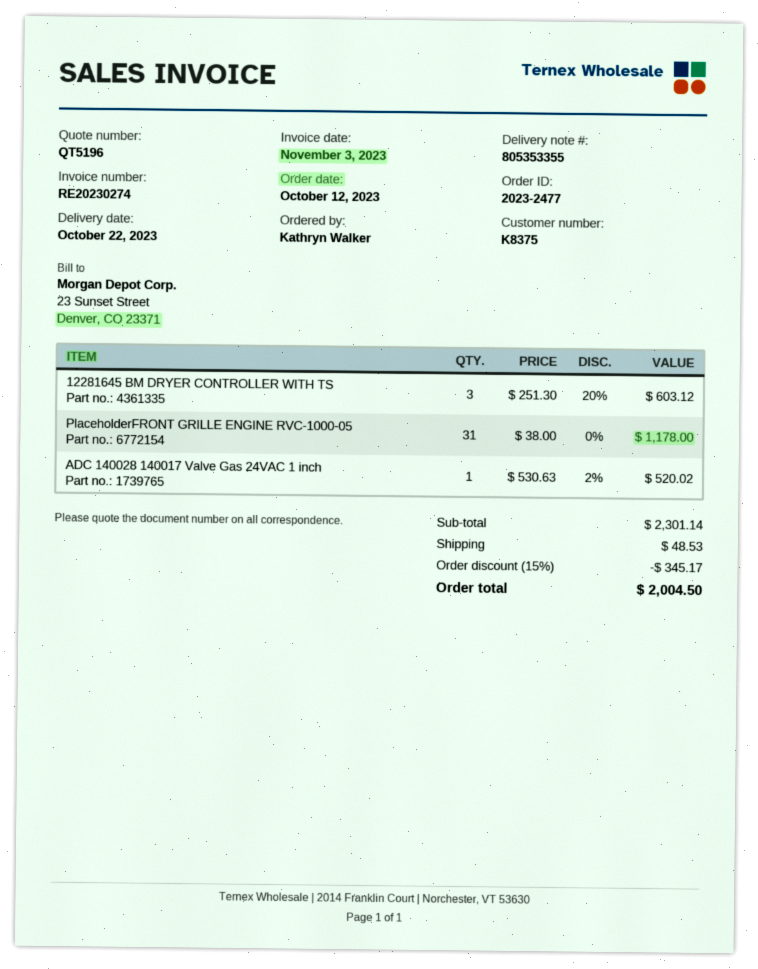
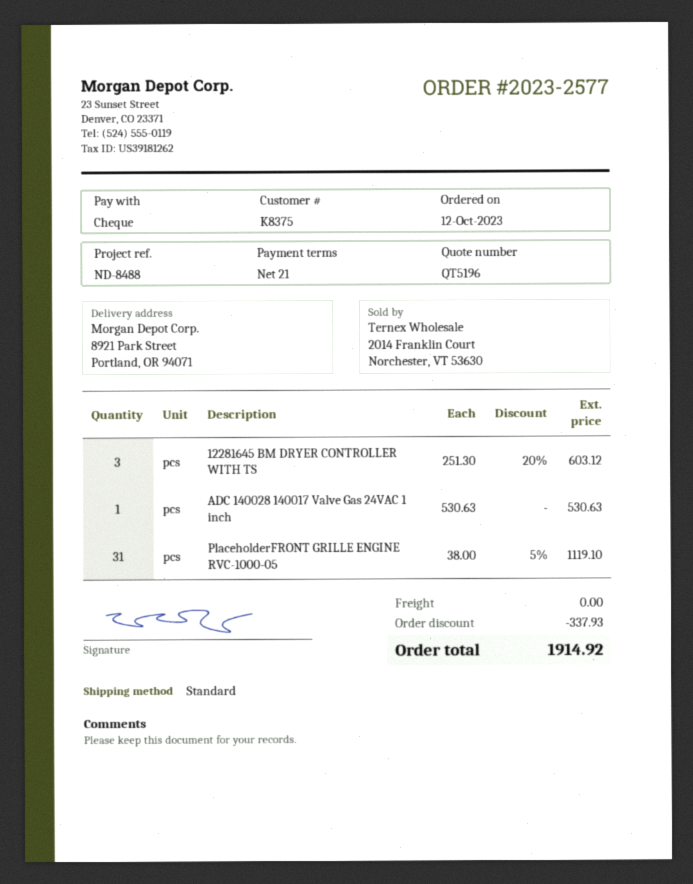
order number: 2023-2477 -> 2023-2577
PlaceholderFRONT GRILLE ENGINE RVC-1000-05: 31 x 38.00 = 1178.00 -> 31 x 38.00 - 5% = 1119.10
ADC 140028 140017 Valve Gas 24VAC 1 inch: 1 x 530.63 - 2% = 520.02 -> 1 x 530.63 = 530.63
discount: 345.17 -> 337.93
shipping: 48.53 -> 0.00
total: 2004.50 -> 1914.92

